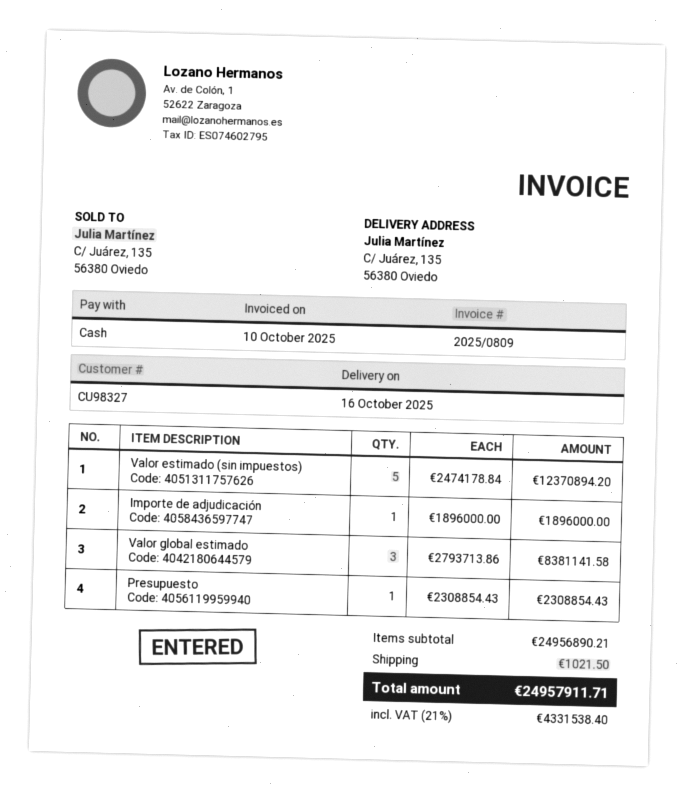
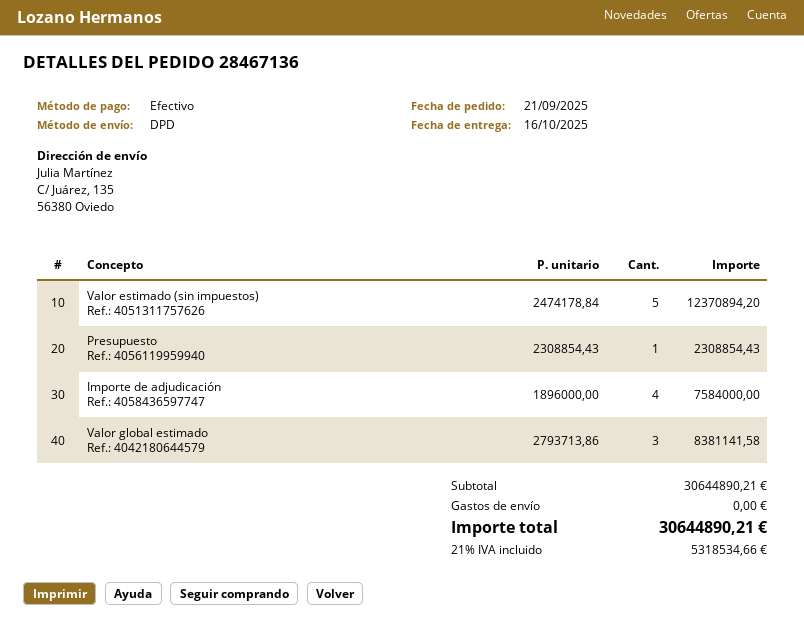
Importe de adjudicación: 1 x 1896000.00 = 1896000.00 -> 4 x 1896000.00 = 7584000.00
subtotal: 24956890.21 -> 30644890.21
shipping: 1021.50 -> 0.00
tax: 21% = 4331538.40 -> 21% = 5318534.66
total: 24957911.71 -> 30644890.21

